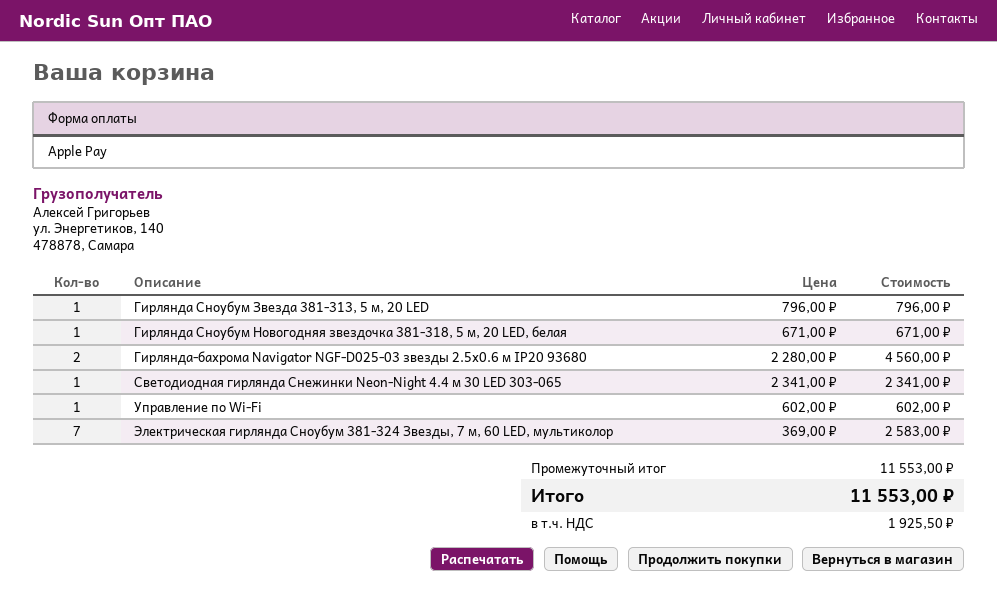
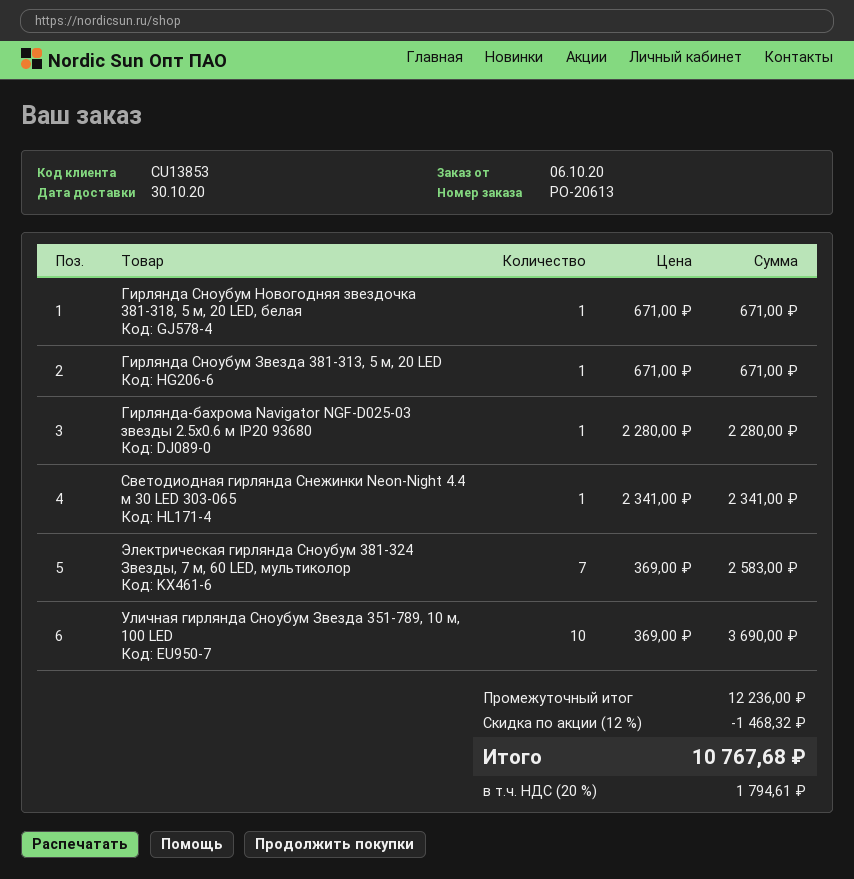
Гирлянда Сноубум Звезда 381-313, 5 м, 20 LED: 1 x 796.00 = 796.00 -> 1 x 671.00 = 671.00
Гирлянда-бахрома Navigator NGF-D025-03 звезды 2.5x0.6 м IP20 93680: 2 x 2280.00 = 4560.00 -> 1 x 2280.00 = 2280.00
Управление по Wi-Fi: 1 x 602.00 = 602.00 -> none
Уличная гирлянда Сноубум Звезда 351-789, 10 м, 100 LED: none -> 10 x 369.00 = 3690.00
subtotal: 11553.00 -> 12236.00
discount: none -> 12% = 1468.32
tax: 1925.50 -> 1794.61
total: 11553.00 -> 10767.68

